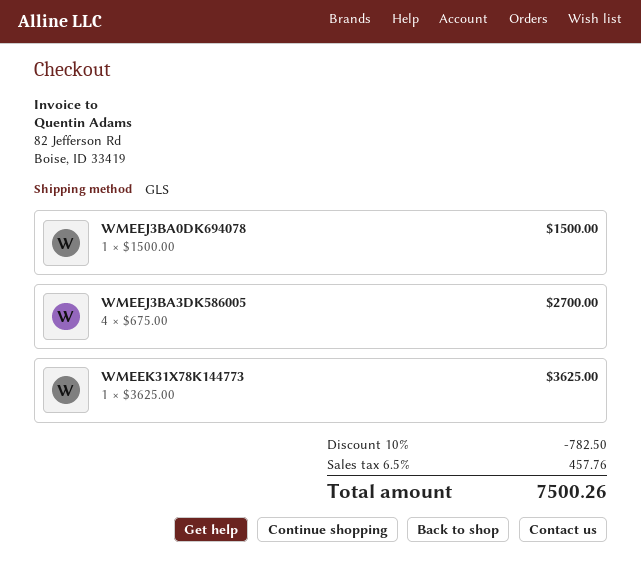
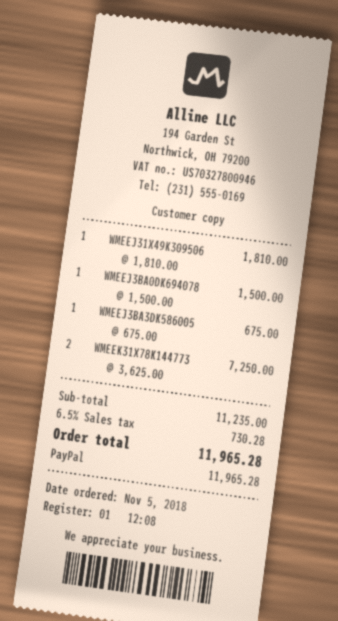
WMEEJ3BA3DK586005: 4 x 675.00 = 2700.00 -> 1 x 675.00 = 675.00
WMEEK31X78K144773: 1 x 3625.00 = 3625.00 -> 2 x 3625.00 = 7250.00
WMEEJ31X49K309506: none -> 1 x 1810.00 = 1810.00
discount: 10% = 782.50 -> none
tax: 6.5% = 457.76 -> 6.5% = 730.28
total: 7500.26 -> 11965.28

